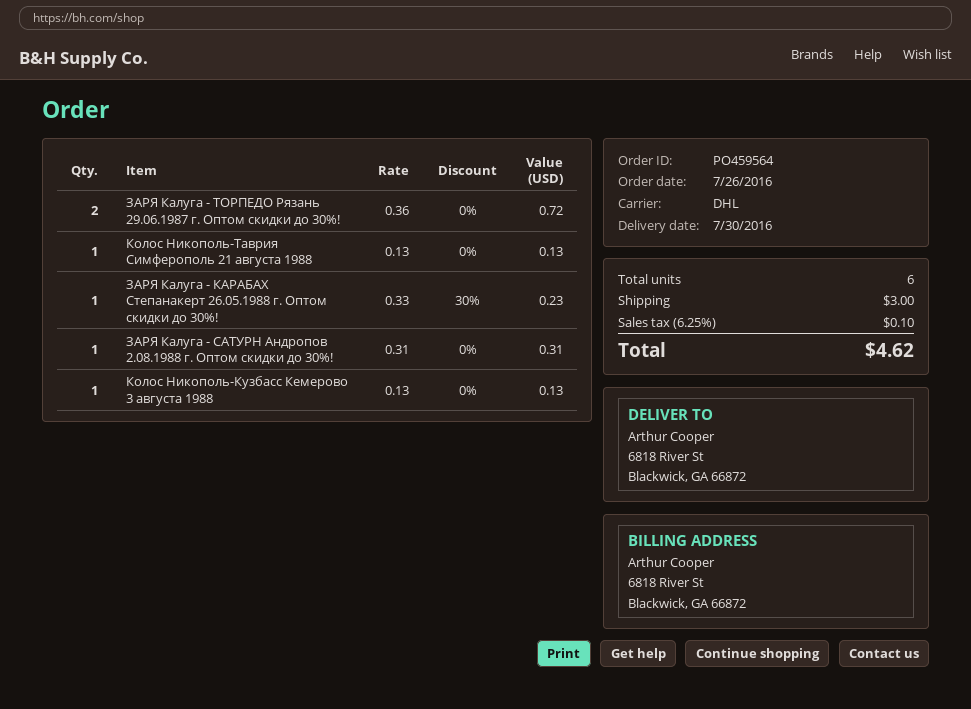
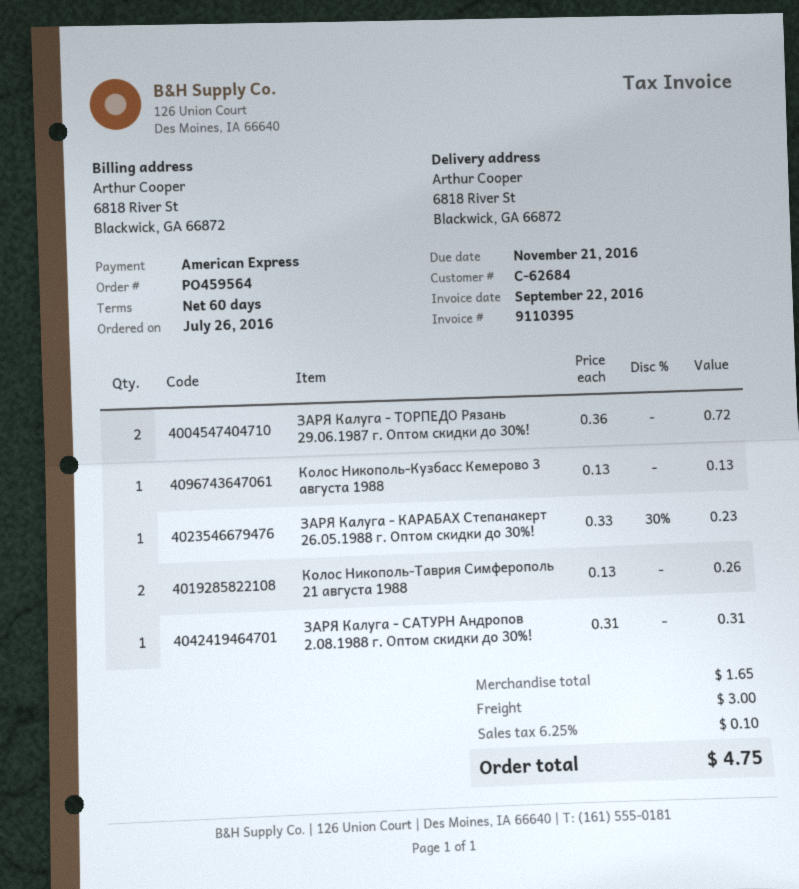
Колос Никополь-Таврия Симферополь 21 августа 1988: 1 x 0.13 = 0.13 -> 2 x 0.13 = 0.26
total: 4.62 -> 4.75

